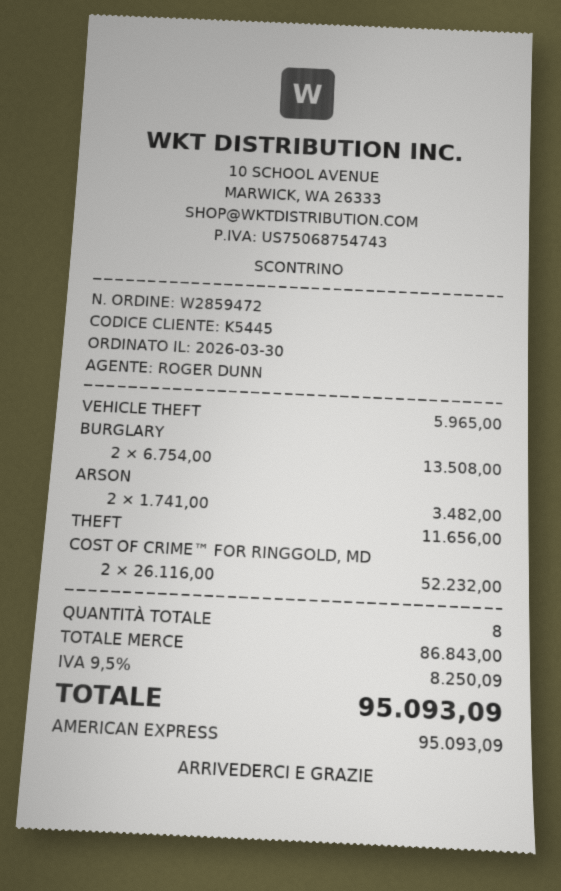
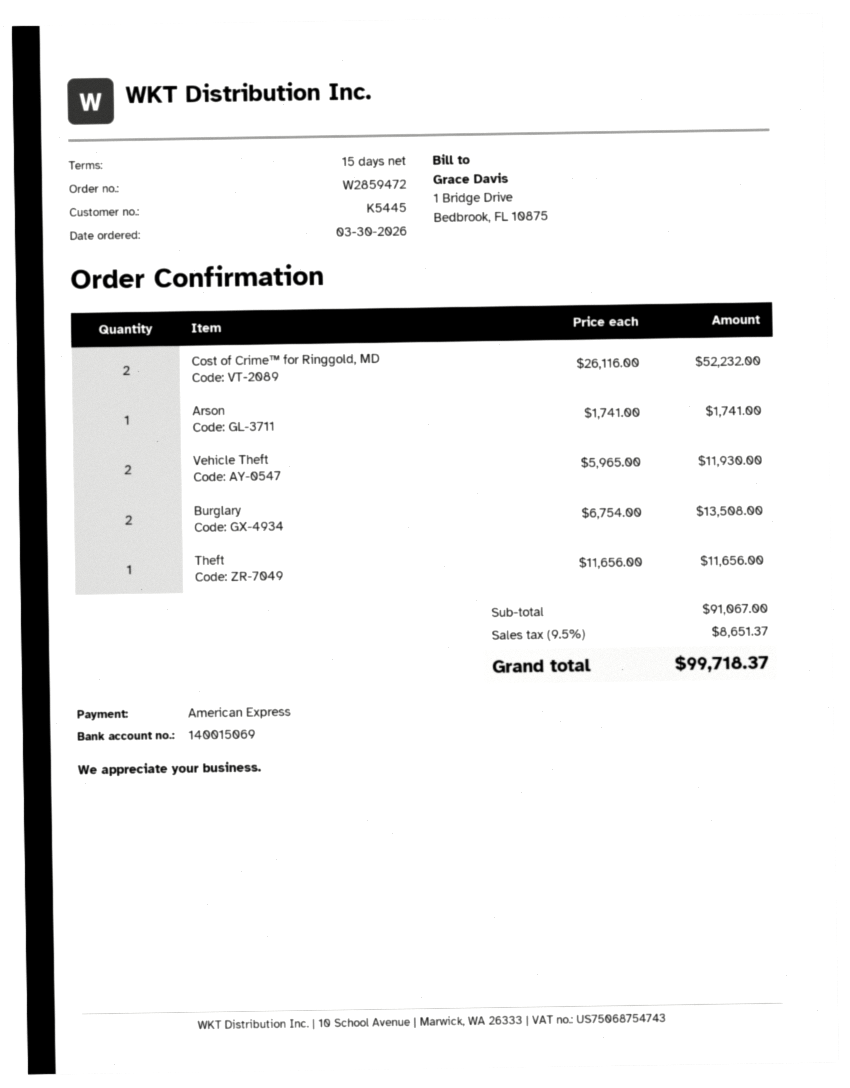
VEHICLE THEFT: 1 x 5965.00 = 5965.00 -> 2 x 5965.00 = 11930.00
ARSON: 2 x 1741.00 = 3482.00 -> 1 x 1741.00 = 1741.00
subtotal: 86843.00 -> 91067.00
tax: 9.5% = 8250.09 -> 9.5% = 8651.37
total: 95093.09 -> 99718.37

